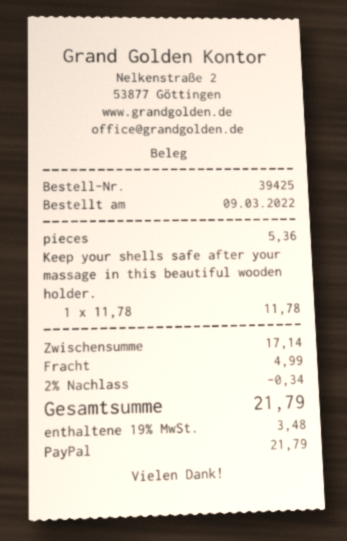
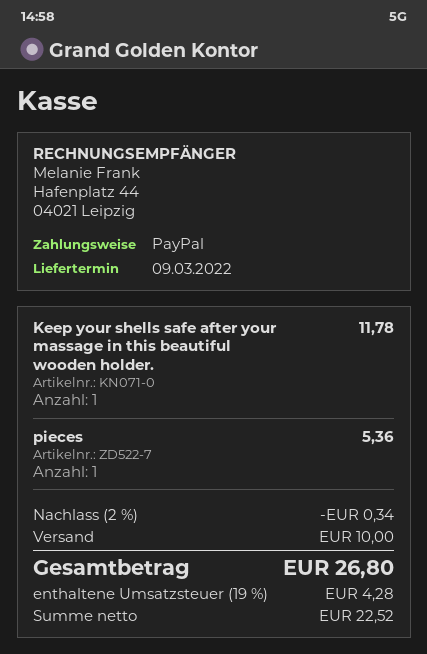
shipping: 4.99 -> 10.00
tax: 19% = 3.48 -> 19% = 4.28
total: 21.79 -> 26.80

